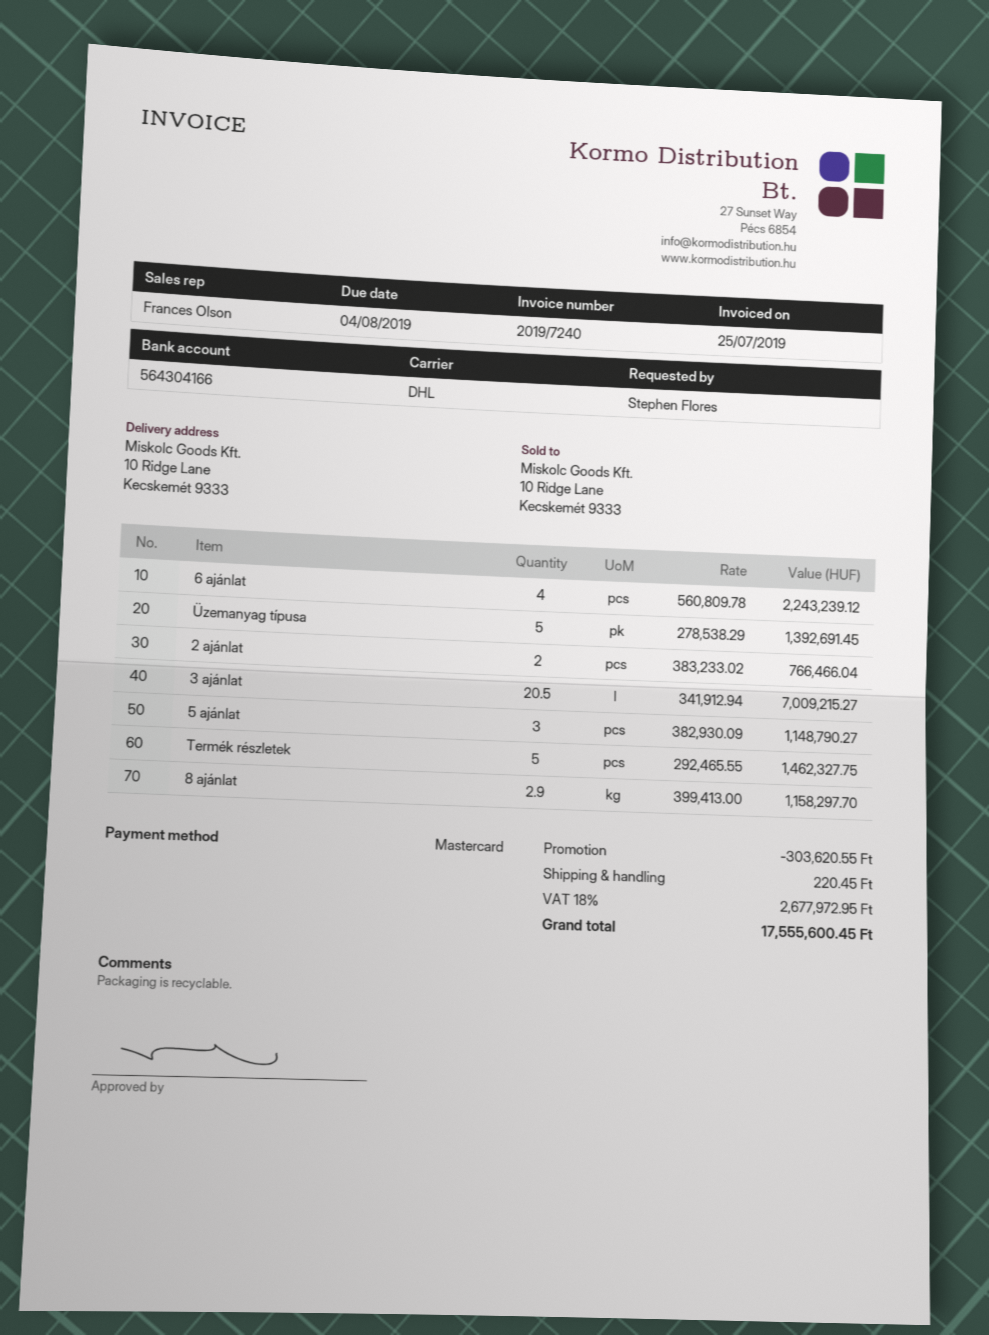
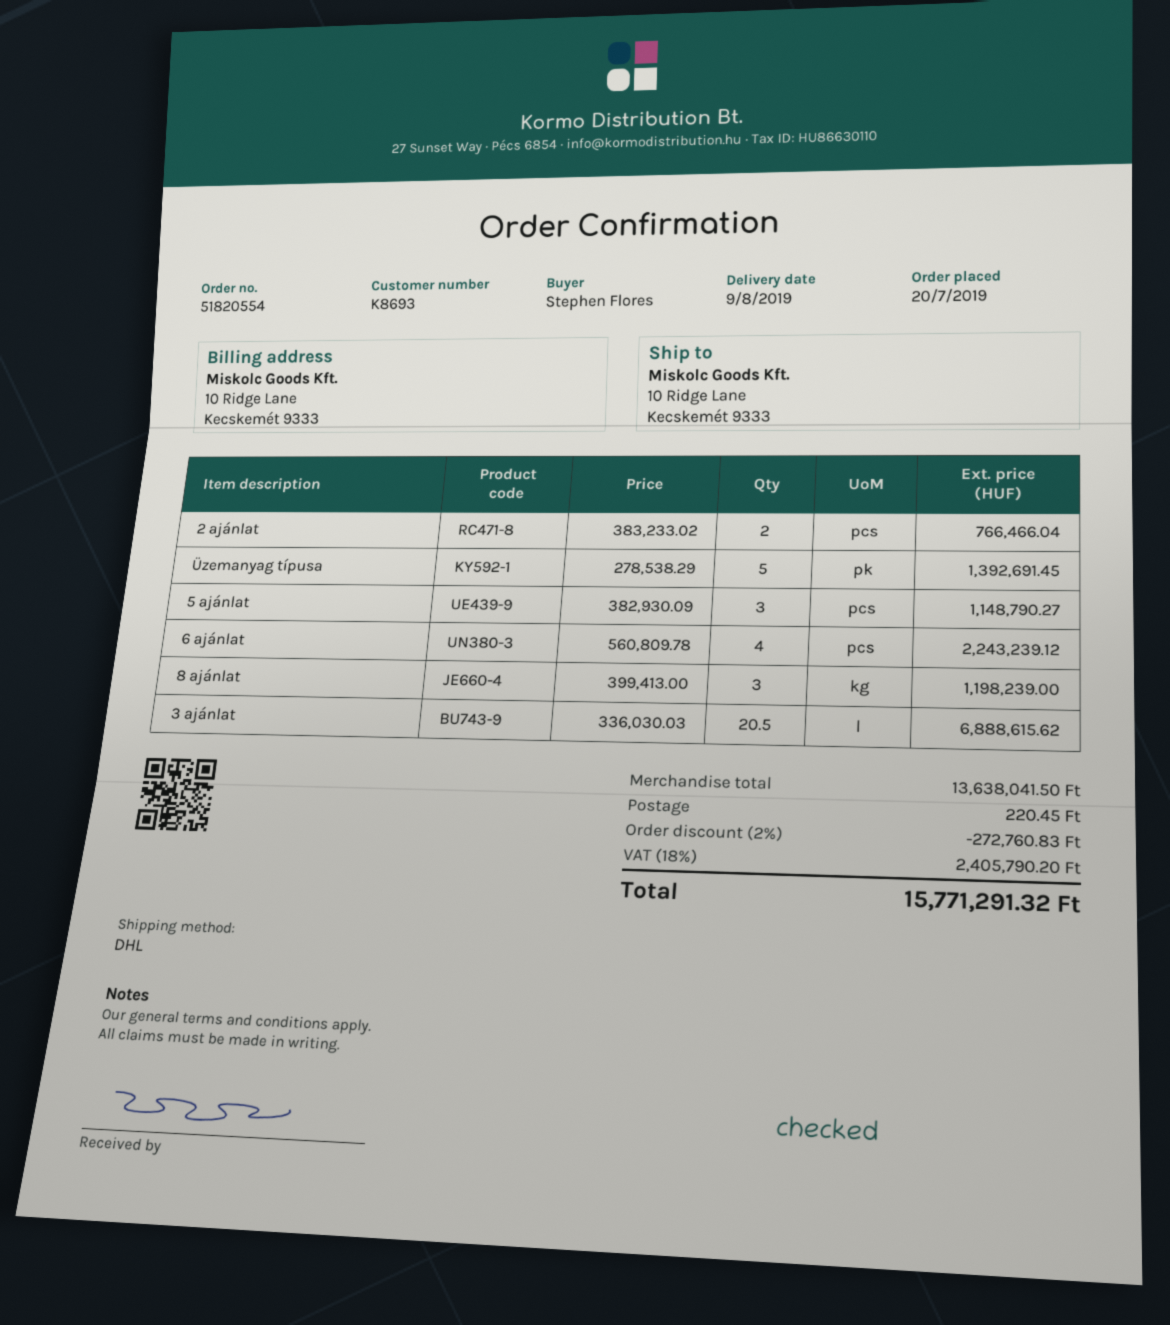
3 ajánlat: 20.5 x 341912.94 = 7009215.27 -> 20.5 x 336030.03 = 6888615.62
Termék részletek: 5 x 292465.55 = 1462327.75 -> none
8 ajánlat: 2.9 x 399413.00 = 1158297.70 -> 3 x 399413.00 = 1198239.00
discount: 303620.55 -> 272760.83
tax: 18% = 2677972.95 -> 18% = 2405790.20
total: 17555600.45 -> 15771291.32

